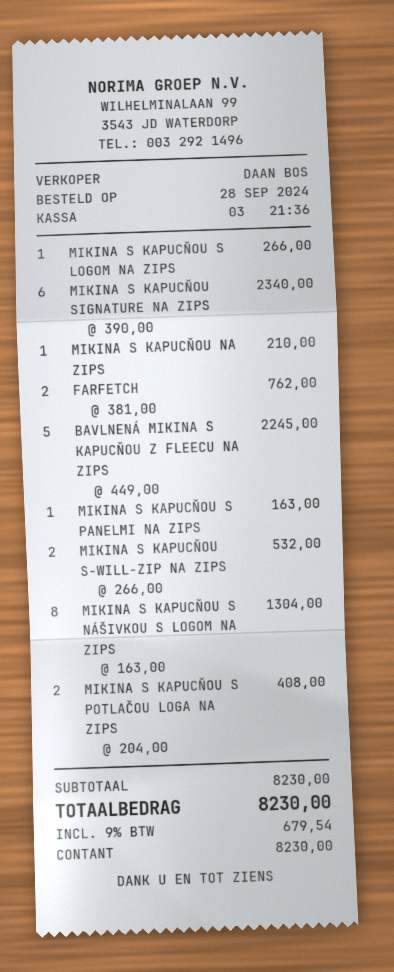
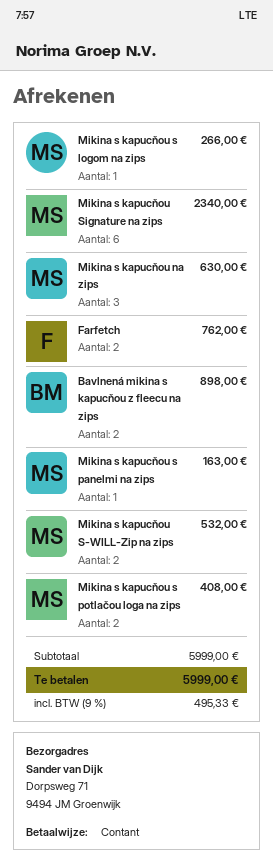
MIKINA S KAPUCŇOU NA ZIPS: 1 for 210.00 -> 3 for 630.00
BAVLNENÁ MIKINA S KAPUCŇOU Z FLEECU NA ZIPS: 5 for 2245.00 -> 2 for 898.00
MIKINA S KAPUCŇOU S NÁŠIVKOU S LOGOM NA ZIPS: 8 for 1304.00 -> none
subtotal: 8230.00 -> 5999.00
tax: 9% = 679.54 -> 9% = 495.33
total: 8230.00 -> 5999.00

